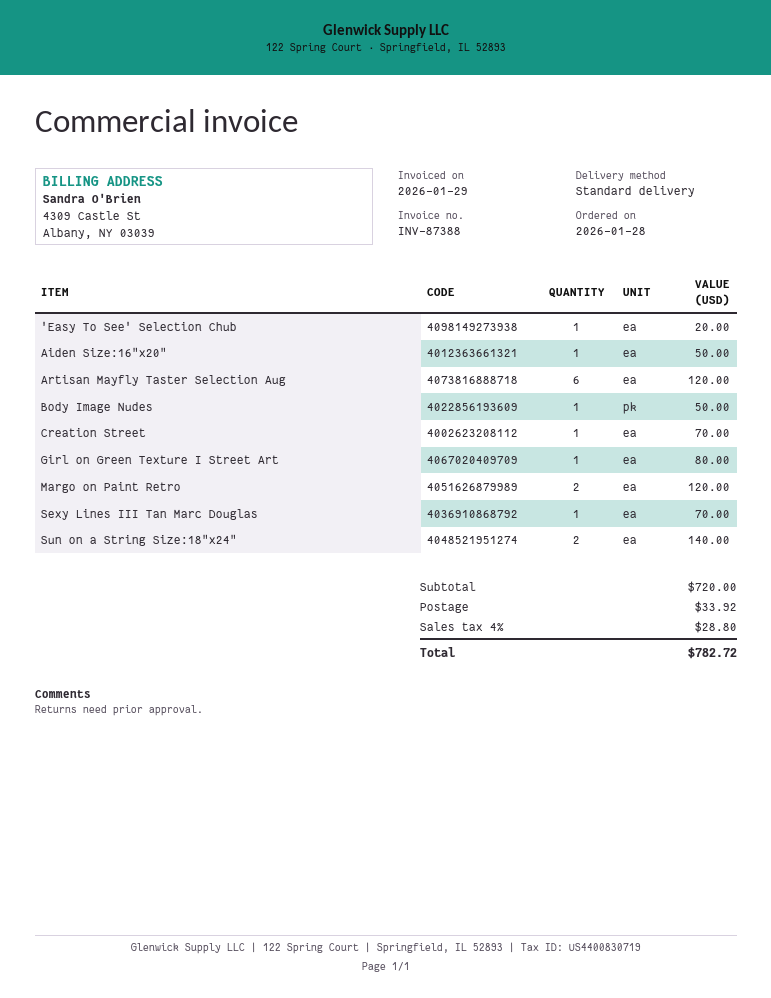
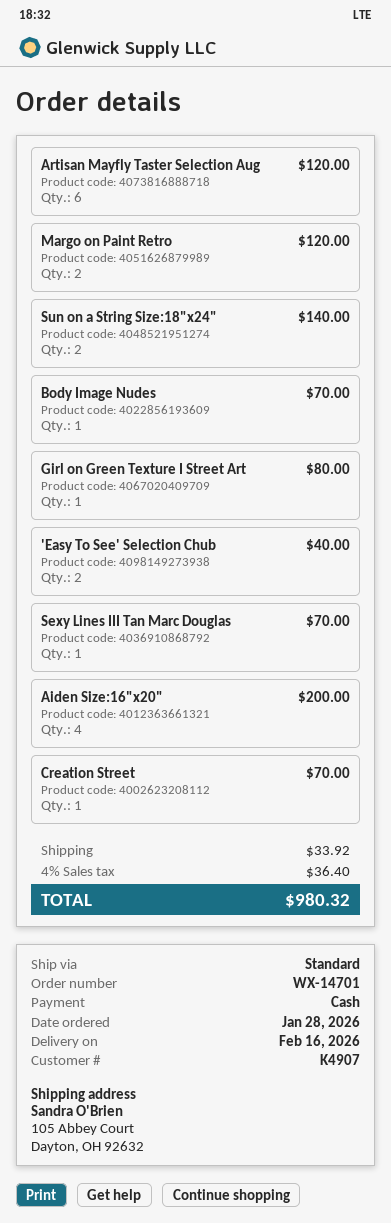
'Easy To See' Selection Chub: 1 for 20.00 -> 2 for 40.00
Aiden Size:16"x20": 1 for 50.00 -> 4 for 200.00
Body Image Nudes: 1 for 50.00 -> 1 for 70.00
tax: 4% = 28.80 -> 4% = 36.40
total: 782.72 -> 980.32

